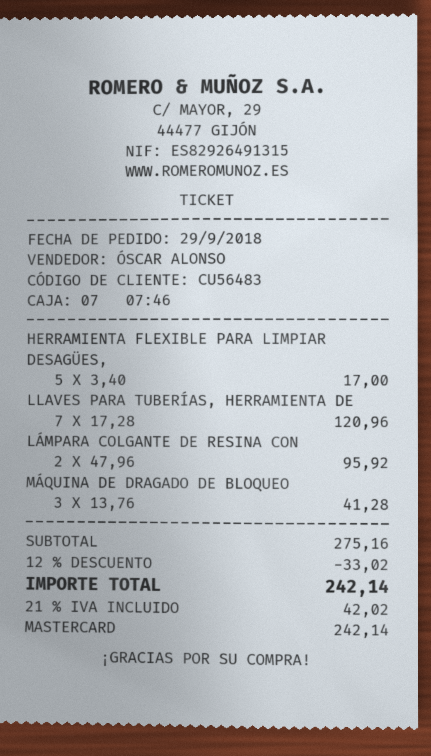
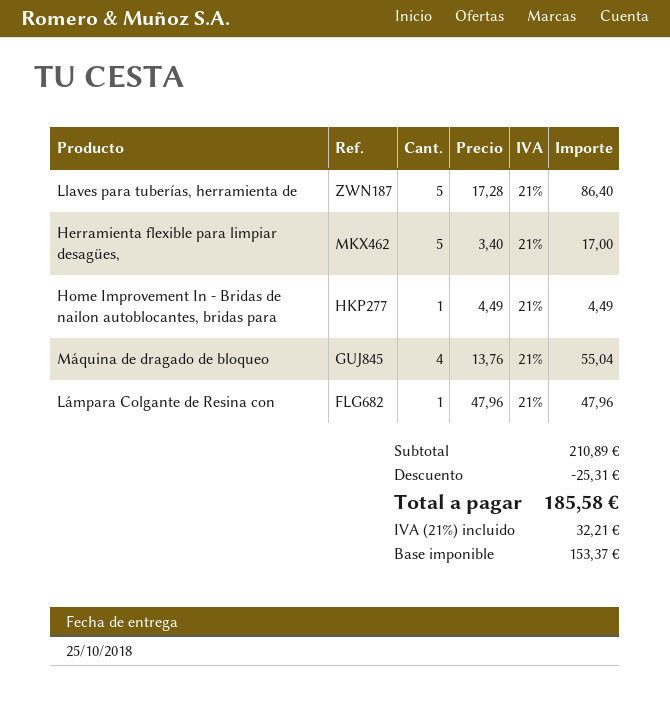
LLAVES PARA TUBERÍAS, HERRAMIENTA DE: 7 x 17.28 = 120.96 -> 5 x 17.28 = 86.40
LÁMPARA COLGANTE DE RESINA CON: 2 x 47.96 = 95.92 -> 1 x 47.96 = 47.96
MÁQUINA DE DRAGADO DE BLOQUEO: 3 x 13.76 = 41.28 -> 4 x 13.76 = 55.04
Home Improvement In - Bridas de nailon autoblocantes, bridas para: none -> 1 x 4.49 = 4.49
subtotal: 275.16 -> 210.89
discount: 33.02 -> 25.31
tax: 21% = 42.02 -> 21% = 32.21
total: 242.14 -> 185.58

